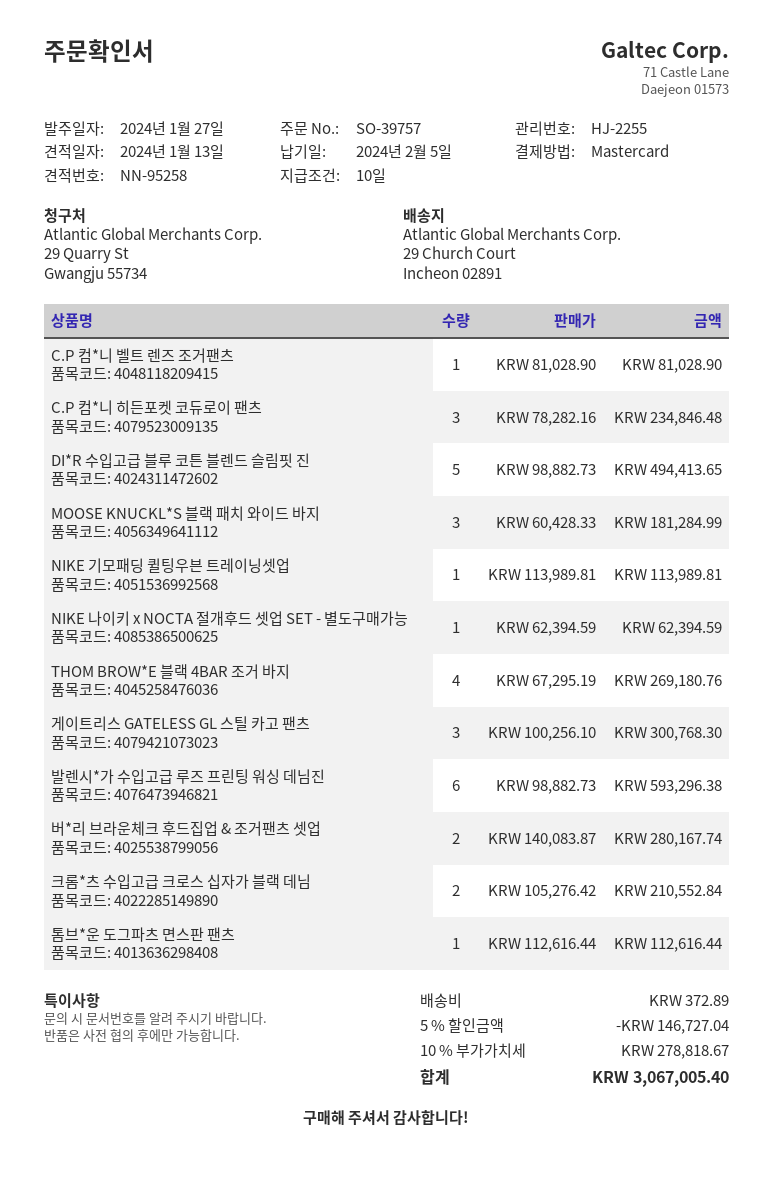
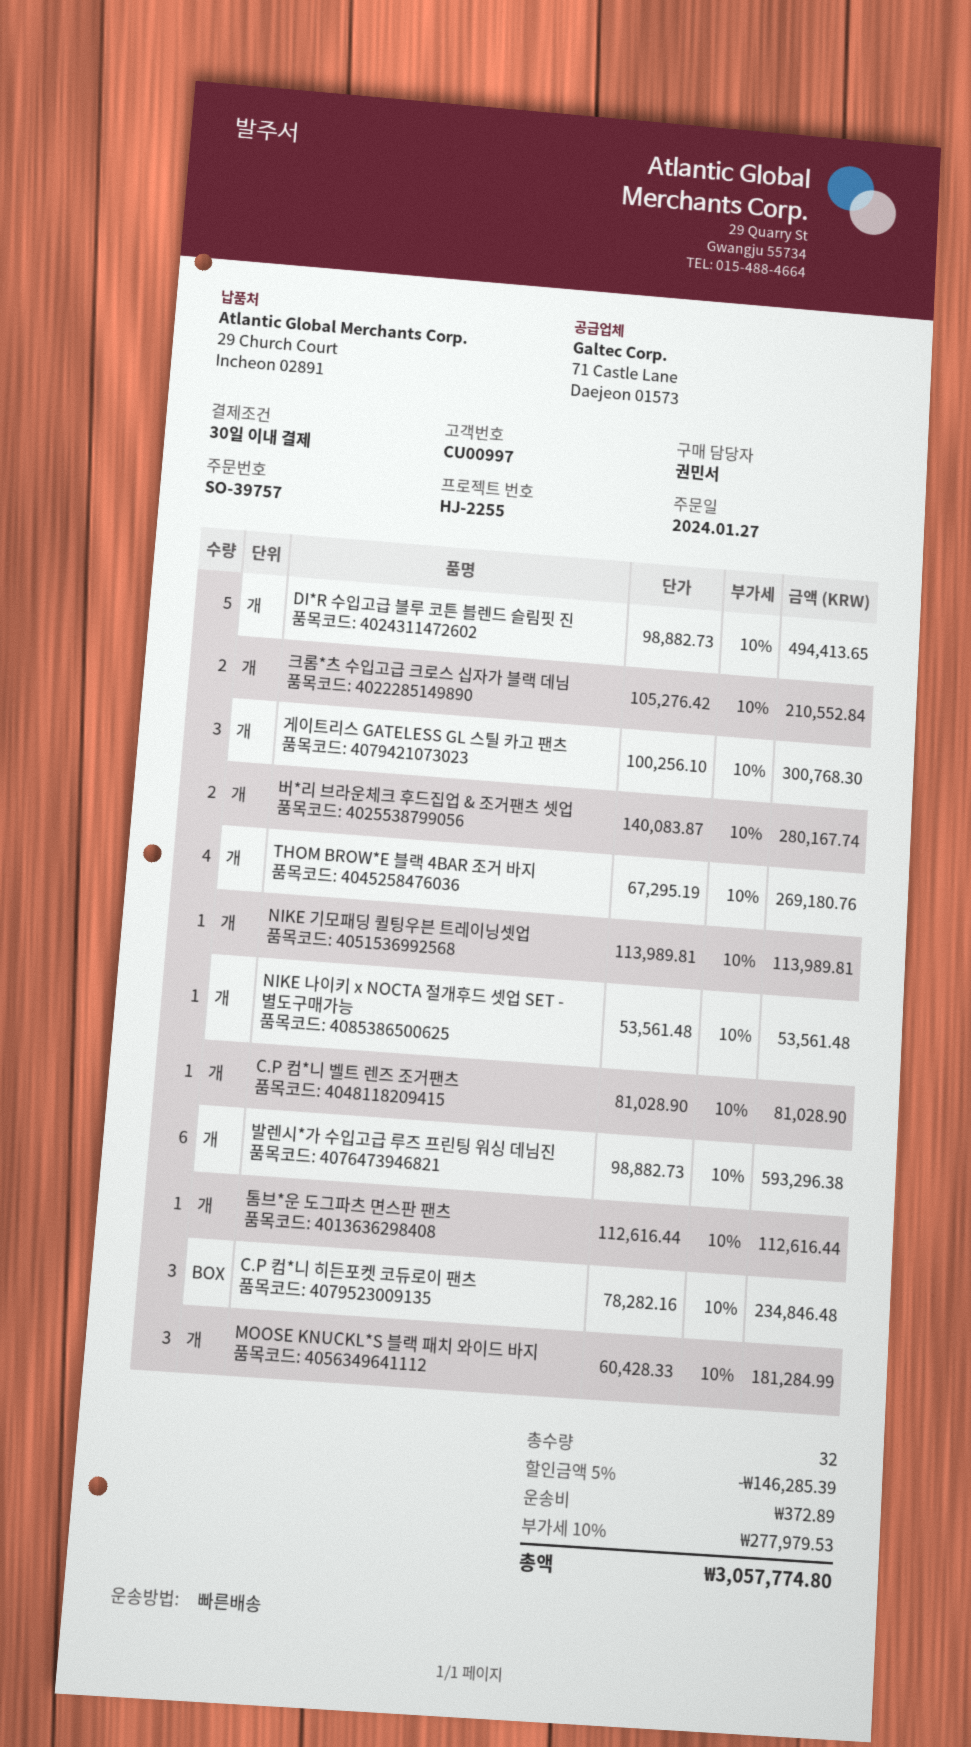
payment terms: 10 days -> 30 days
NIKE 나이키 x NOCTA 절개후드 셋업 SET - 별도구매가능: 1 x 62394.59 = 62394.59 -> 1 x 53561.48 = 53561.48
discount: 5% = 146727.04 -> 5% = 146285.39
tax: 10% = 278818.67 -> 10% = 277979.53
total: 3067005.40 -> 3057774.80

